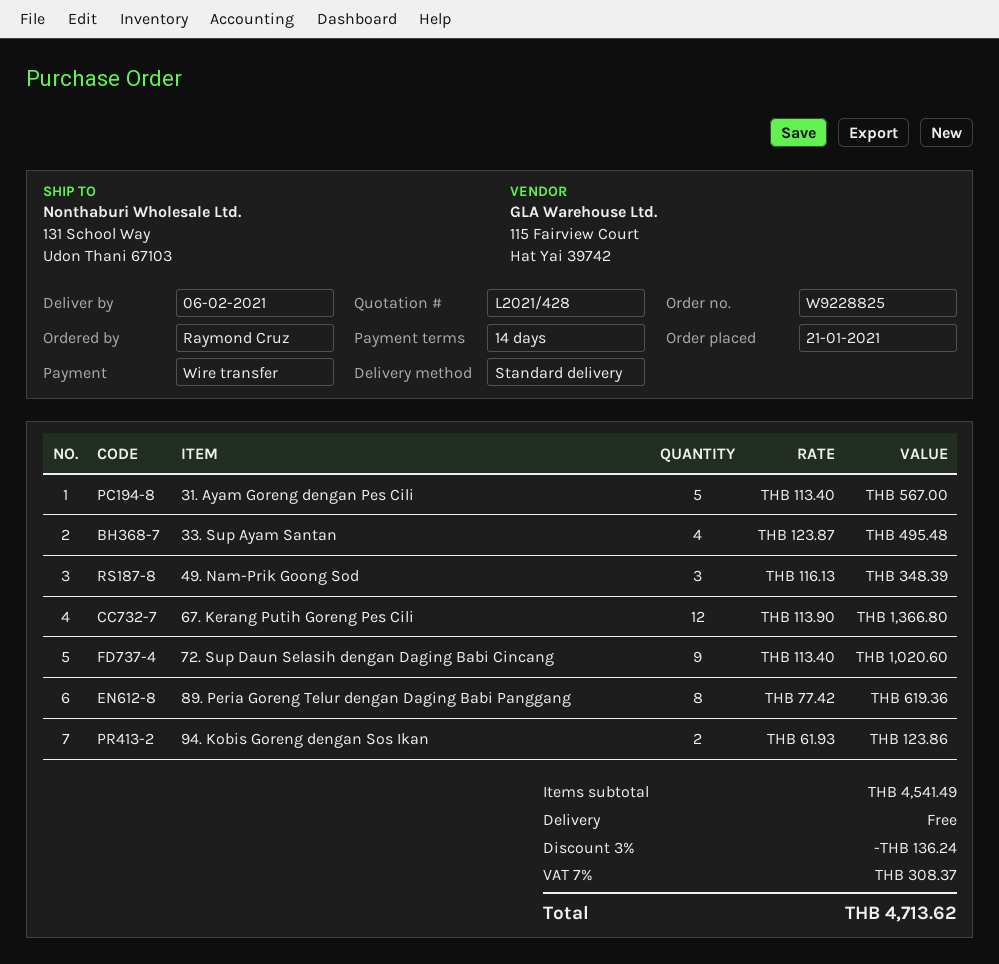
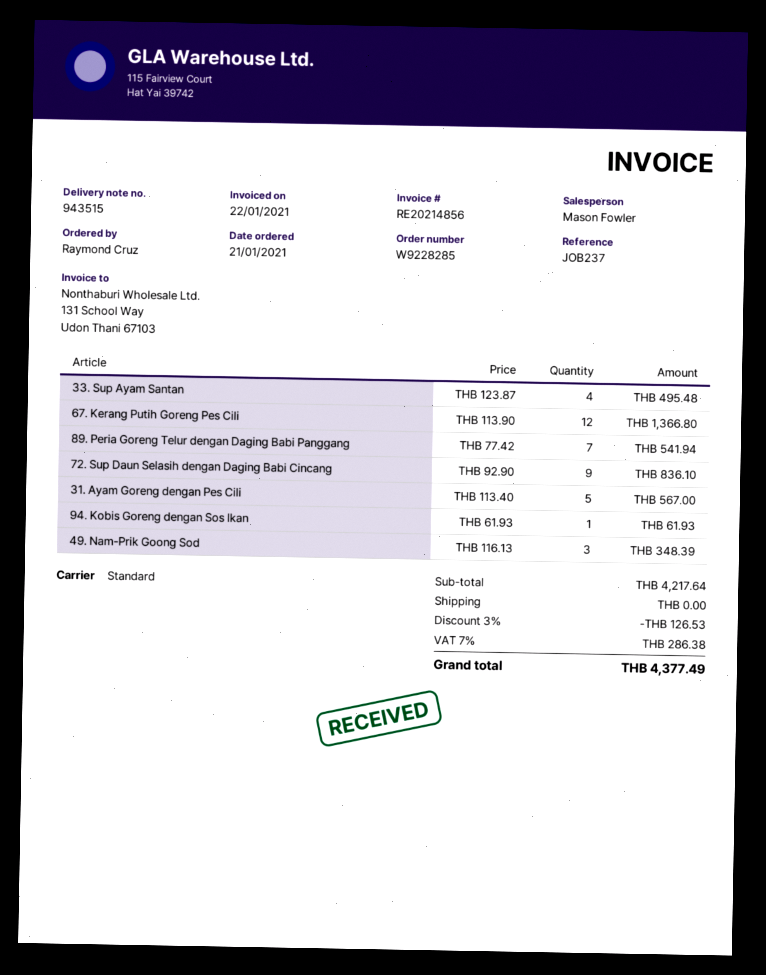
order number: W9228825 -> W9228285
72. Sup Daun Selasih dengan Daging Babi Cincang: 9 x 113.40 = 1020.60 -> 9 x 92.90 = 836.10
89. Peria Goreng Telur dengan Daging Babi Panggang: 8 x 77.42 = 619.36 -> 7 x 77.42 = 541.94
94. Kobis Goreng dengan Sos Ikan: 2 x 61.93 = 123.86 -> 1 x 61.93 = 61.93
subtotal: 4541.49 -> 4217.64
discount: 3% = 136.24 -> 3% = 126.53
tax: 7% = 308.37 -> 7% = 286.38
total: 4713.62 -> 4377.49

